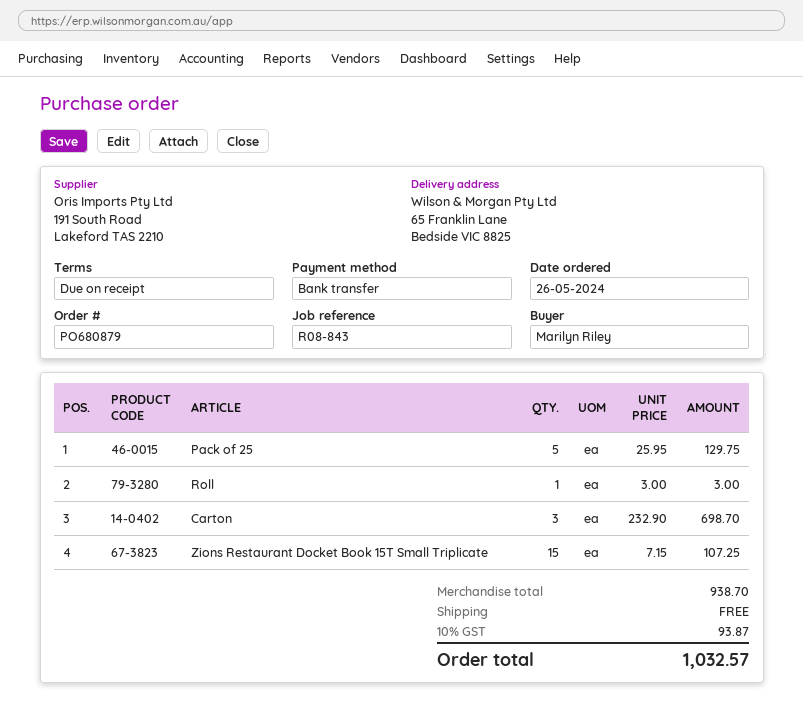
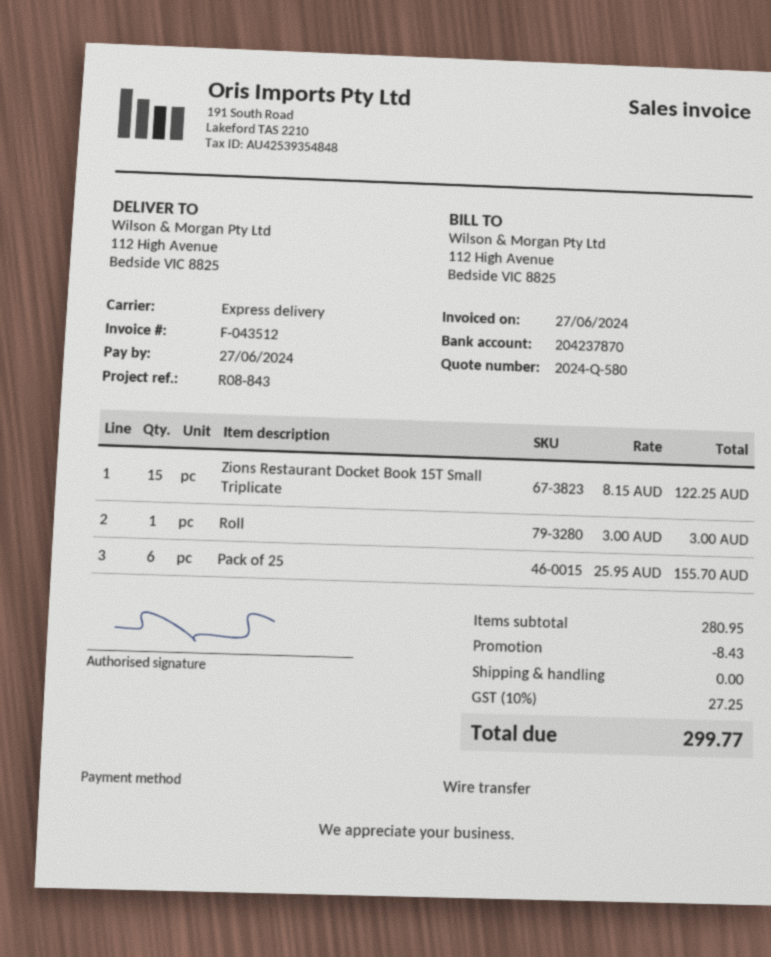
ship to: 65 Franklin Lane, Bedside VIC 8825 -> 112 High Avenue, Bedside VIC 8825
Pack of 25: 5 x 25.95 = 129.75 -> 6 x 25.95 = 155.70
Carton: 3 x 232.90 = 698.70 -> none
Zions Restaurant Docket Book 15T Small Triplicate: 15 x 7.15 = 107.25 -> 15 x 8.15 = 122.25
subtotal: 938.70 -> 280.95
discount: none -> 8.43
tax: 10% = 93.87 -> 10% = 27.25
total: 1032.57 -> 299.77

